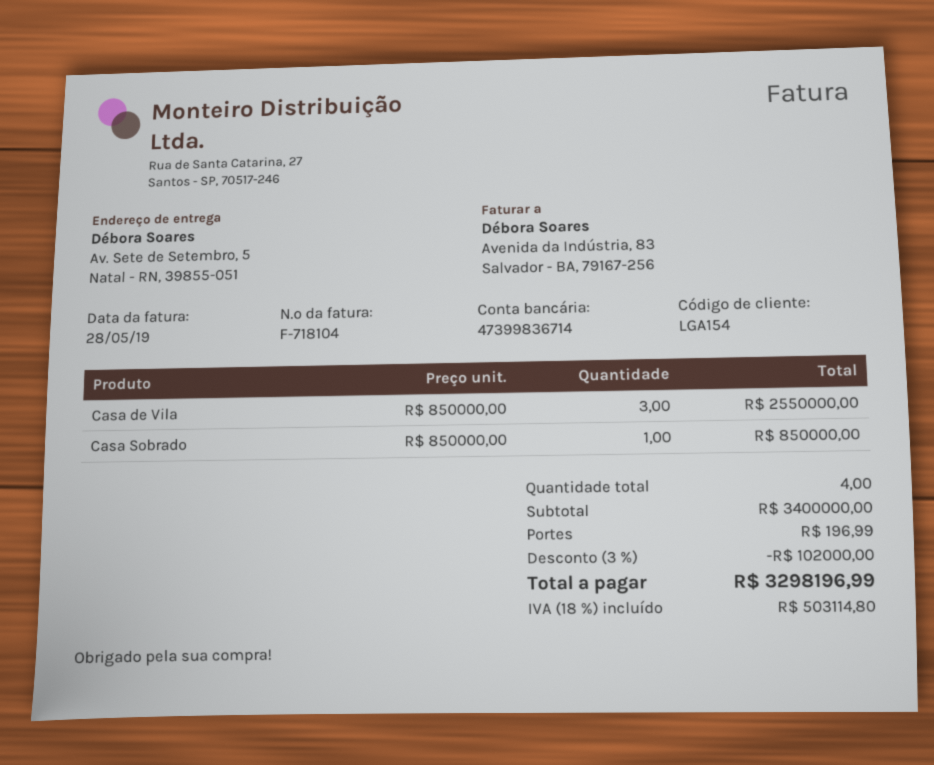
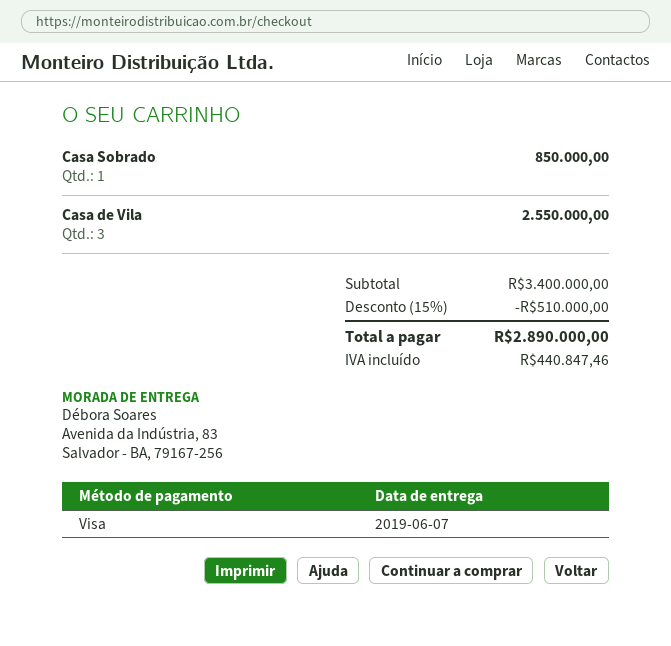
ship to: Av. Sete de Setembro, 5, Natal - RN, 39855-051 -> Avenida da Indústria, 83, Salvador - BA, 79167-256
discount: 3% = 102000.00 -> 15% = 510000.00
shipping: 196.99 -> none
tax: 503114.80 -> 440847.46
total: 3298196.99 -> 2890000.00

